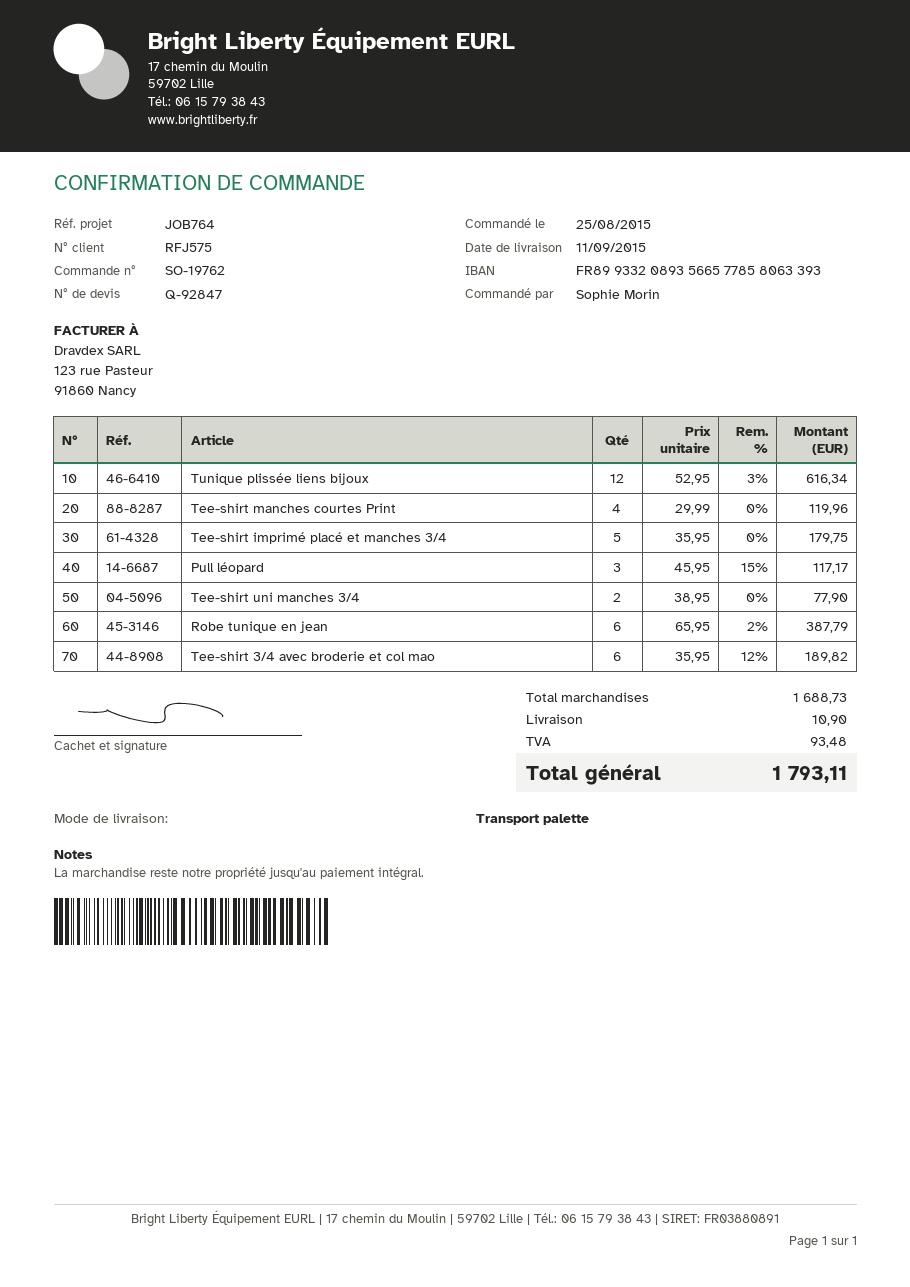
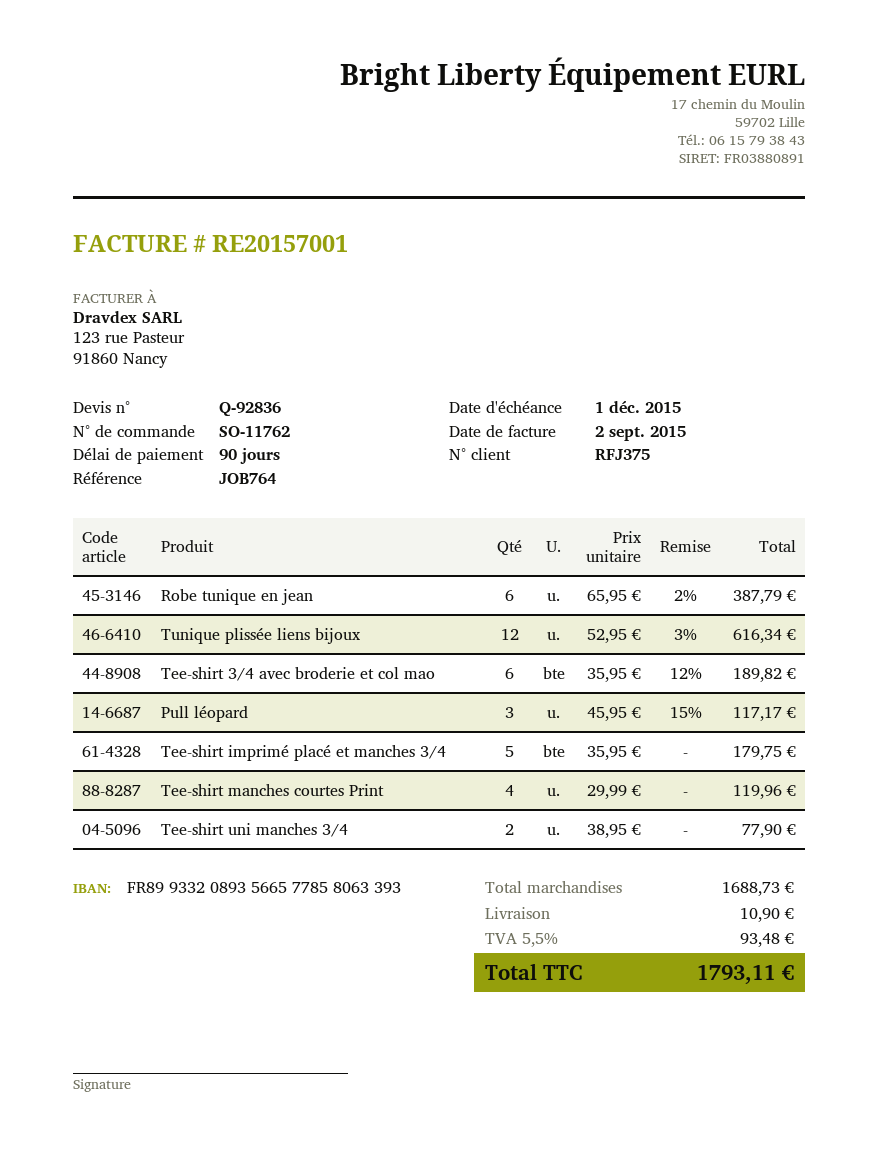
quote number: Q-92847 -> Q-92836
order number: SO-19762 -> SO-11762
customer number: RFJ575 -> RFJ375

